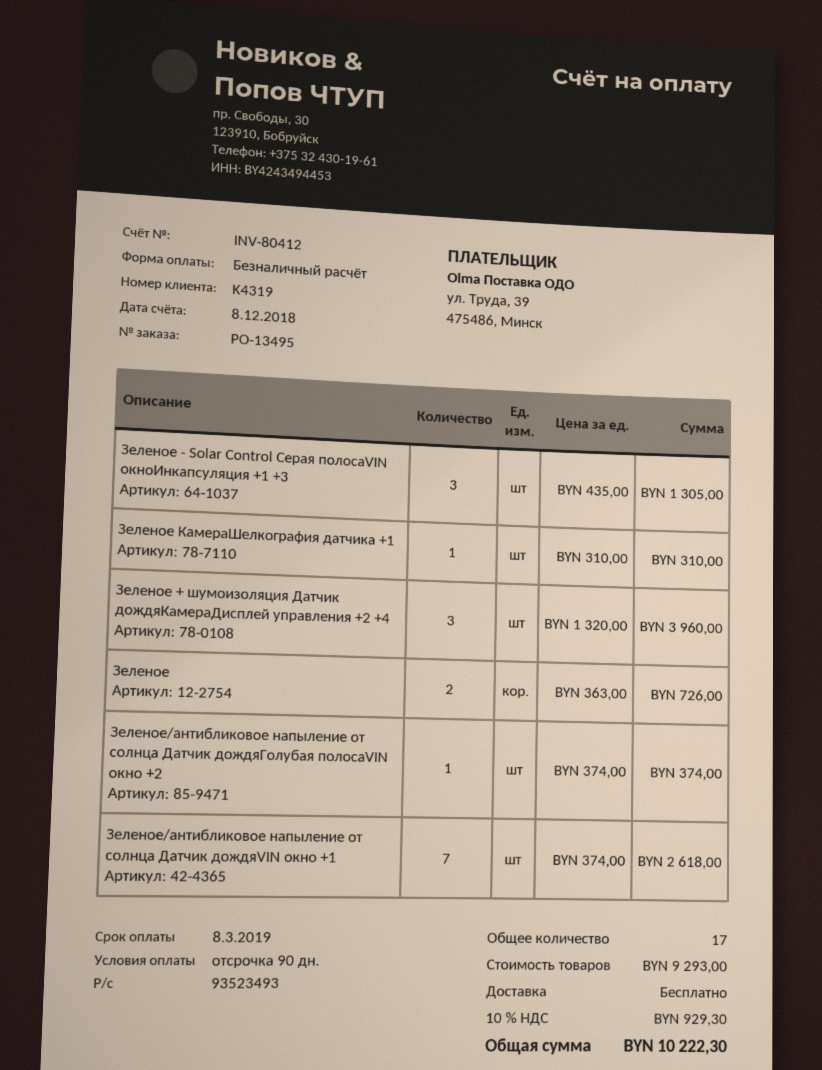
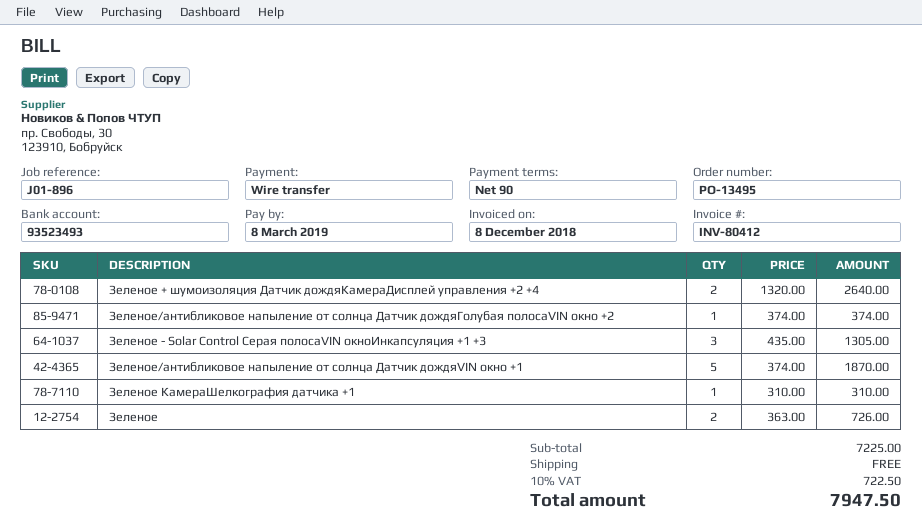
Зеленое + шумоизоляция Датчик дождяКамераДисплей управления +2 +4: 3 x 1320.00 = 3960.00 -> 2 x 1320.00 = 2640.00
Зеленое/антибликовое напыление от солнца Датчик дождяVIN окно +1: 7 x 374.00 = 2618.00 -> 5 x 374.00 = 1870.00
subtotal: 9293.00 -> 7225.00
tax: 10% = 929.30 -> 10% = 722.50
total: 10222.30 -> 7947.50

